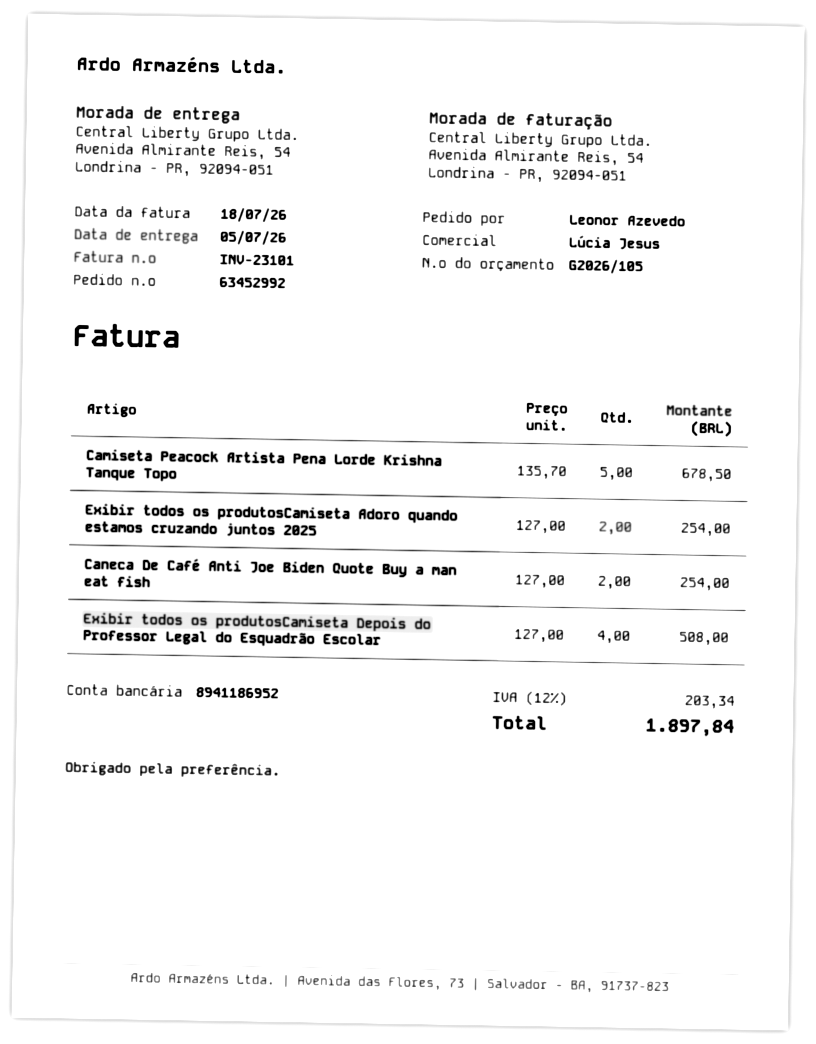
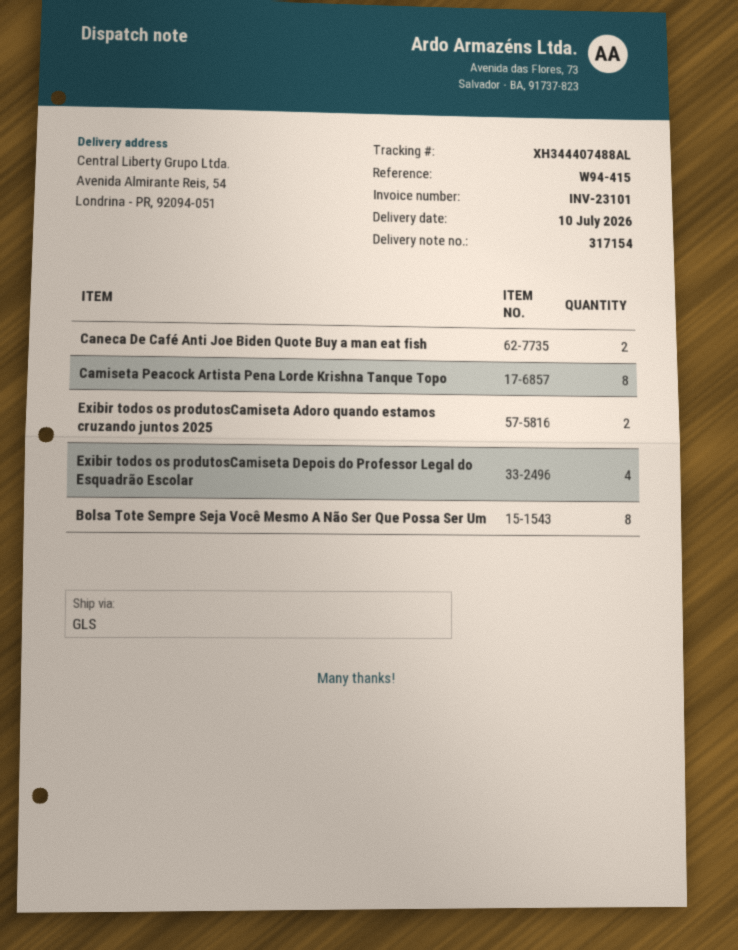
delivery date: 2026-07-05 -> 2026-07-10
Camiseta Peacock Artista Pena Lorde Krishna Tanque Topo: 5 -> 8
Bolsa Tote Sempre Seja Você Mesmo A Não Ser Que Possa Ser Um: none -> 8

